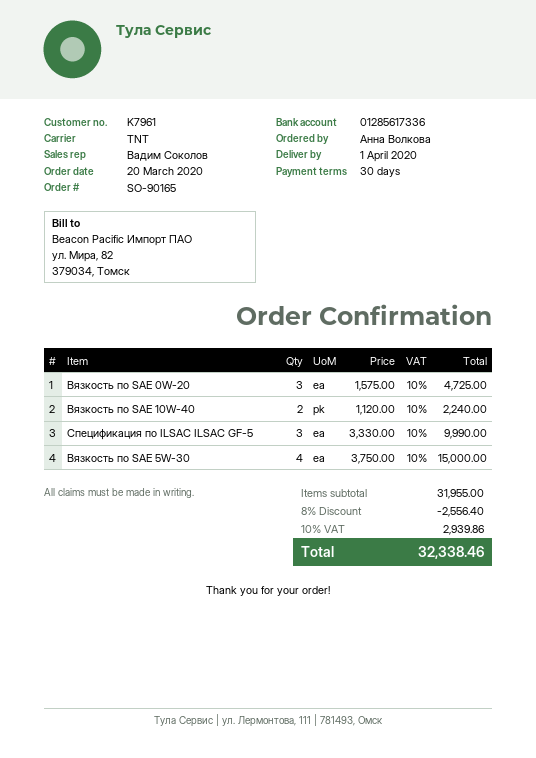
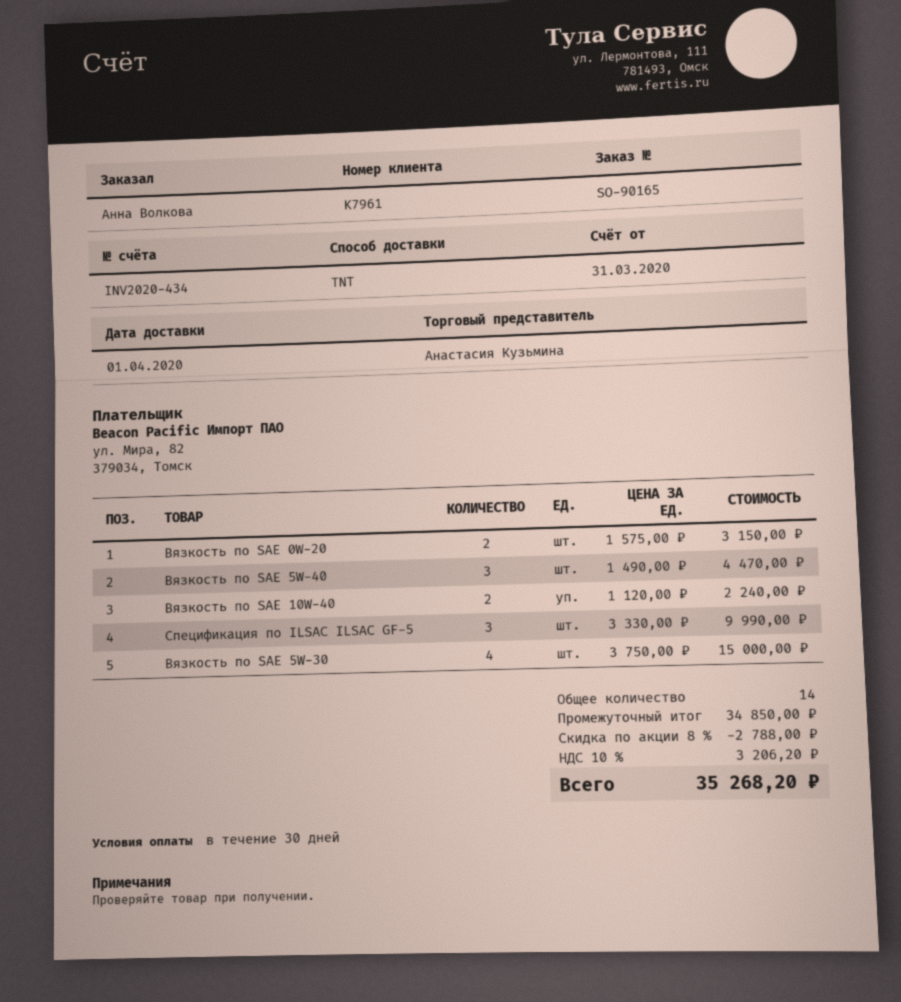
sales rep: Вадим Соколов -> Анастасия Кузьмина
Вязкость по SAE 0W-20: 3 x 1575.00 = 4725.00 -> 2 x 1575.00 = 3150.00
Вязкость по SAE 5W-40: none -> 3 x 1490.00 = 4470.00
subtotal: 31955.00 -> 34850.00
discount: 8% = 2556.40 -> 8% = 2788.00
tax: 10% = 2939.86 -> 10% = 3206.20
total: 32338.46 -> 35268.20

